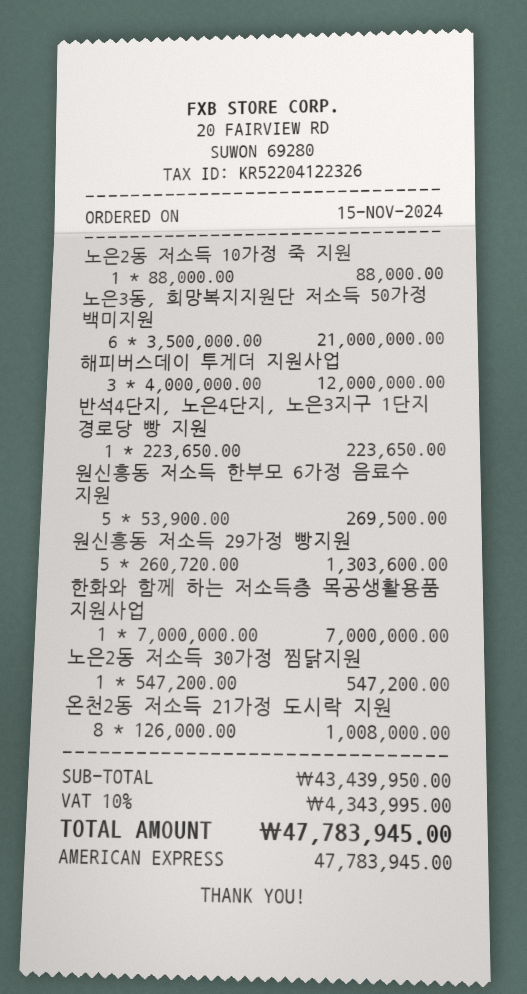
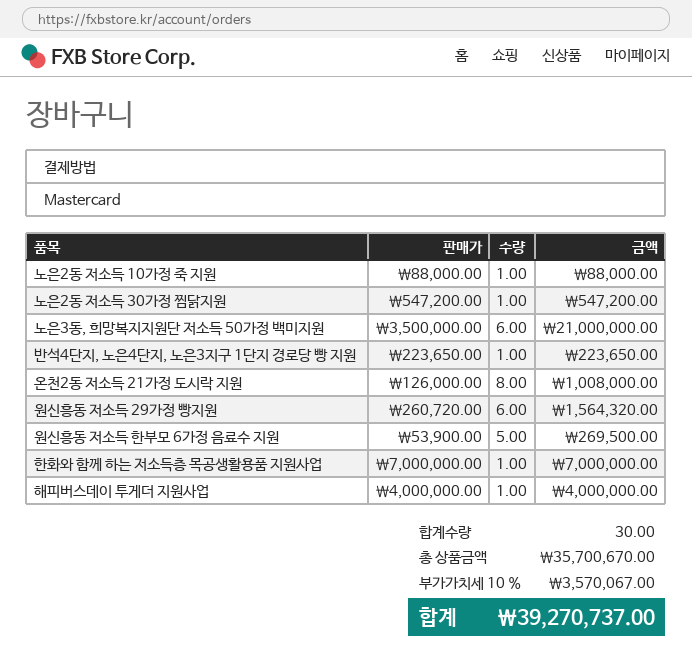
payment method: American Express -> Mastercard
해피버스데이 투게더 지원사업: 3 x 4000000.00 = 12000000.00 -> 1 x 4000000.00 = 4000000.00
원신흥동 저소득 29가정 빵지원: 5 x 260720.00 = 1303600.00 -> 6 x 260720.00 = 1564320.00
subtotal: 43439950.00 -> 35700670.00
tax: 10% = 4343995.00 -> 10% = 3570067.00
total: 47783945.00 -> 39270737.00

